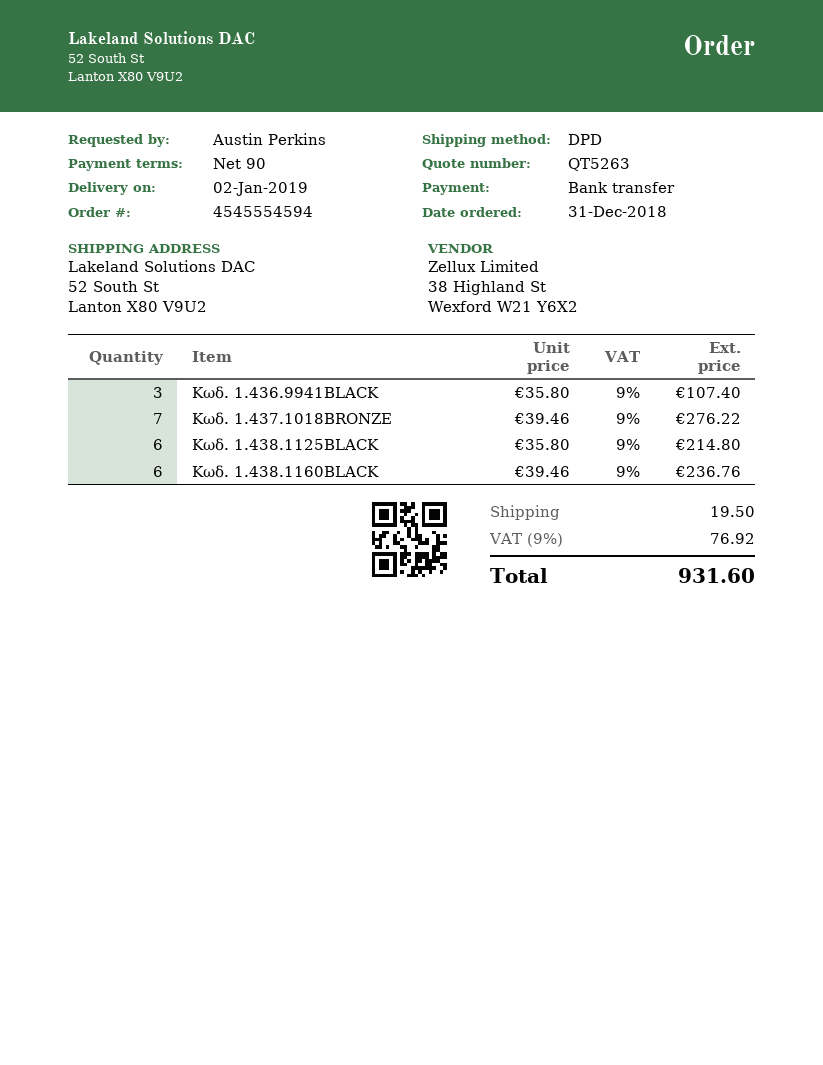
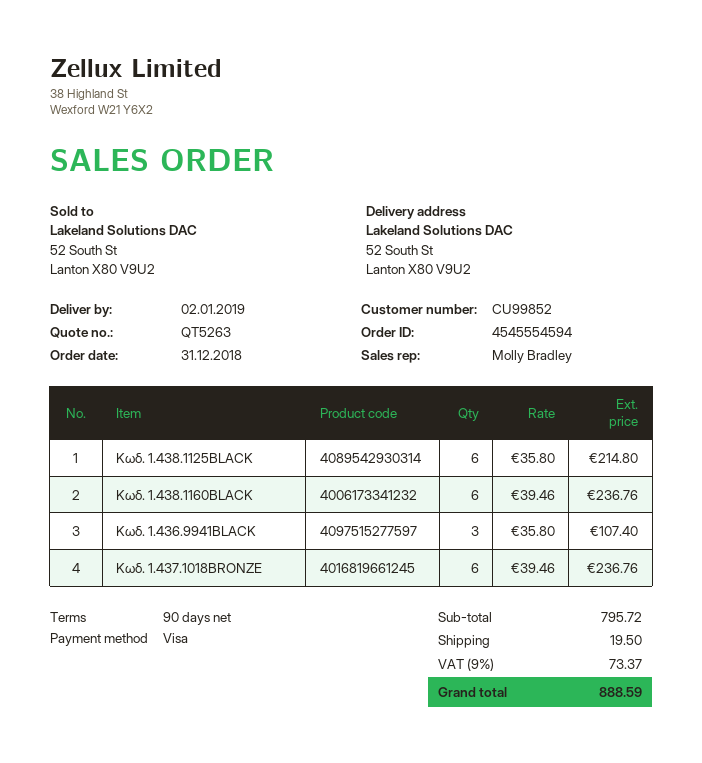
payment method: bank transfer -> Visa
Κωδ. 1.437.1018BRONZE: 7 x 39.46 = 276.22 -> 6 x 39.46 = 236.76
tax: 9% = 76.92 -> 9% = 73.37
total: 931.60 -> 888.59

